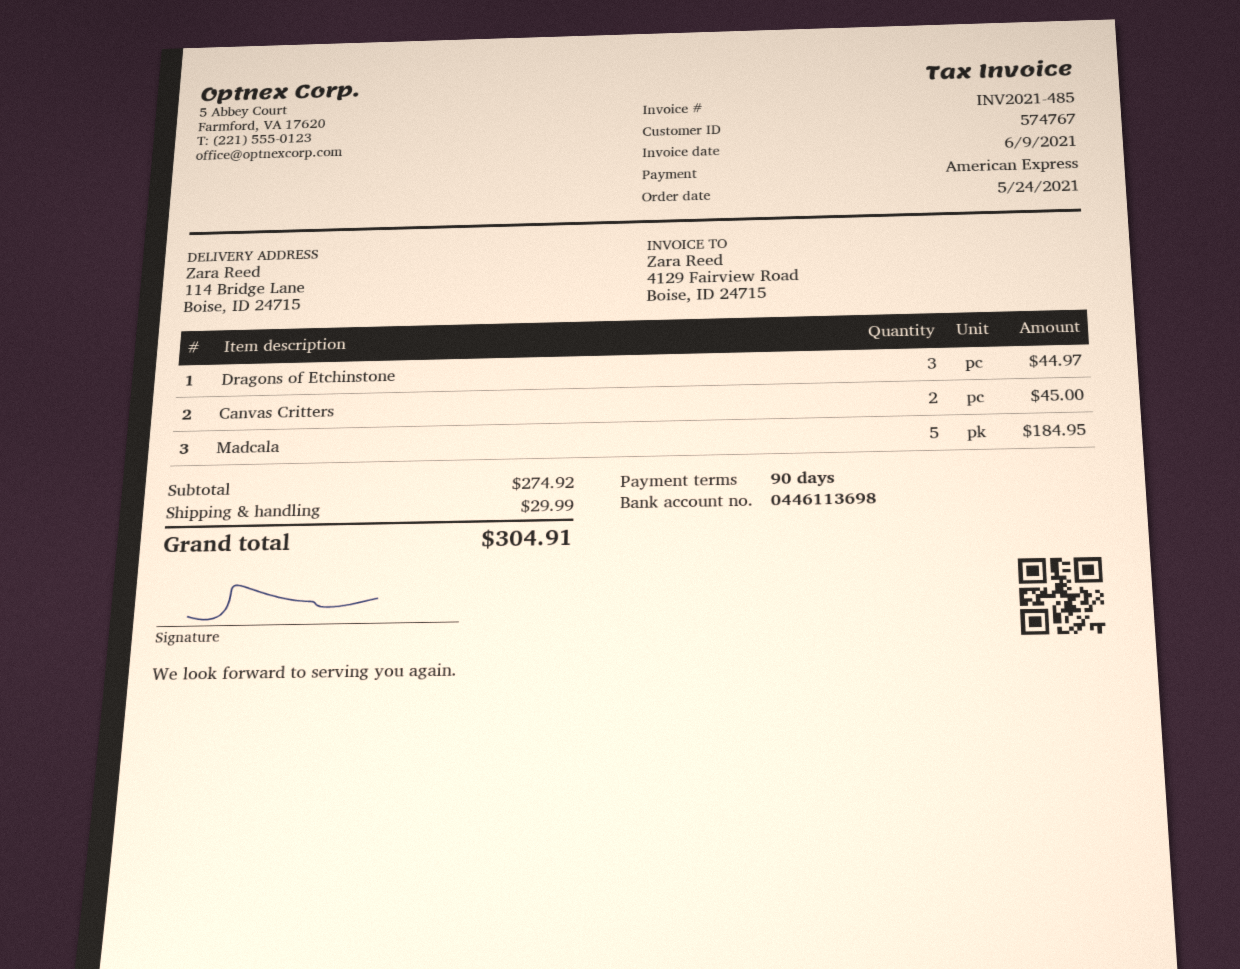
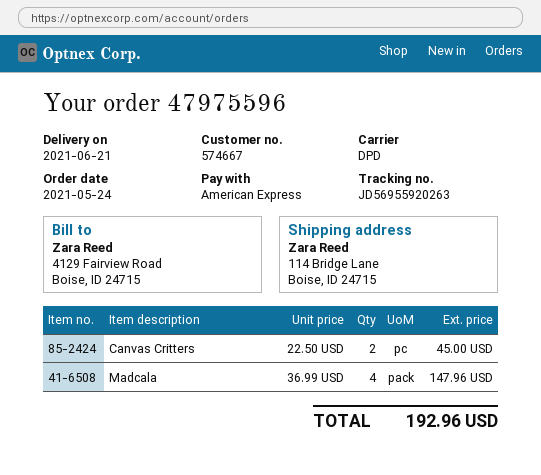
customer number: 574767 -> 574667
Dragons of Etchinstone: 3 for 44.97 -> none
Madcala: 5 for 184.95 -> 4 for 147.96
shipping: 29.99 -> none
total: 304.91 -> 192.96

